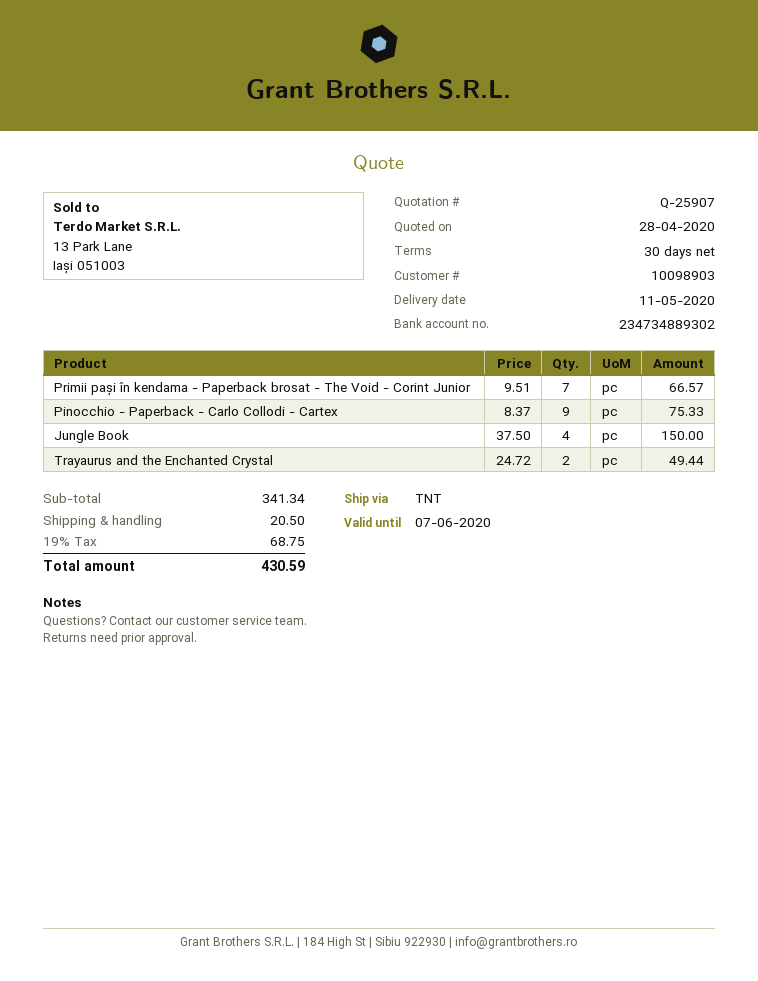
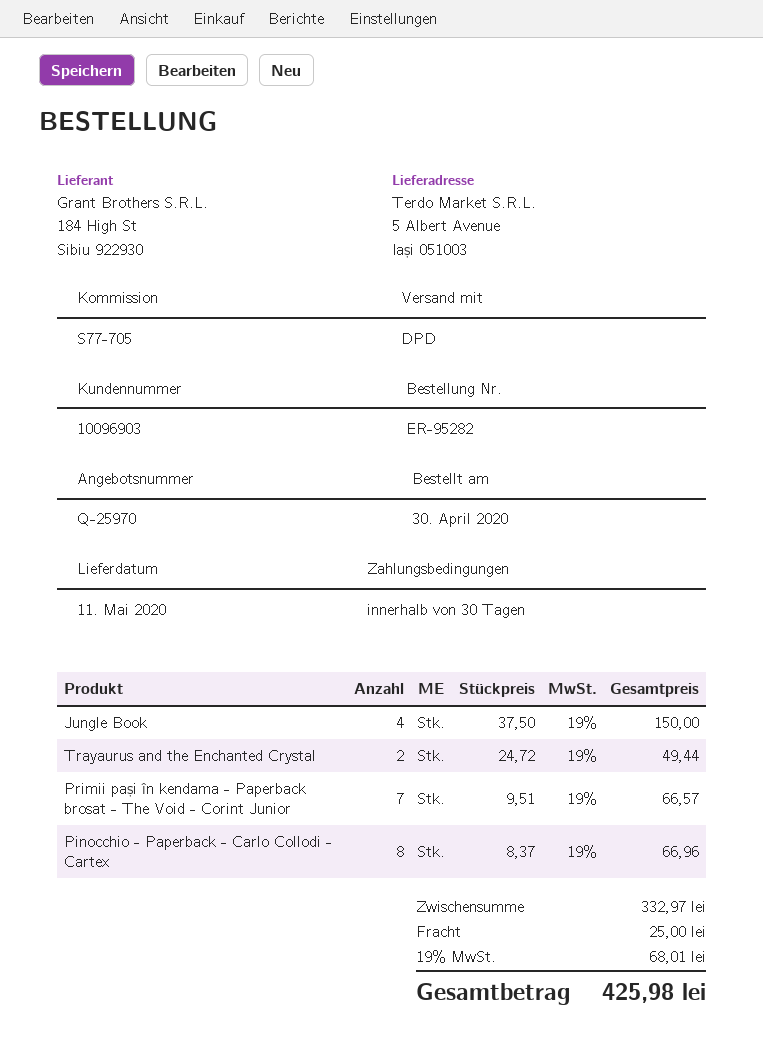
quote number: Q-25907 -> Q-25970
customer number: 10098903 -> 10096903
shipping method: TNT -> DPD
Pinocchio - Paperback - Carlo Collodi - Cartex: 9 x 8.37 = 75.33 -> 8 x 8.37 = 66.96
subtotal: 341.34 -> 332.97
shipping: 20.50 -> 25.00
tax: 19% = 68.75 -> 19% = 68.01
total: 430.59 -> 425.98

